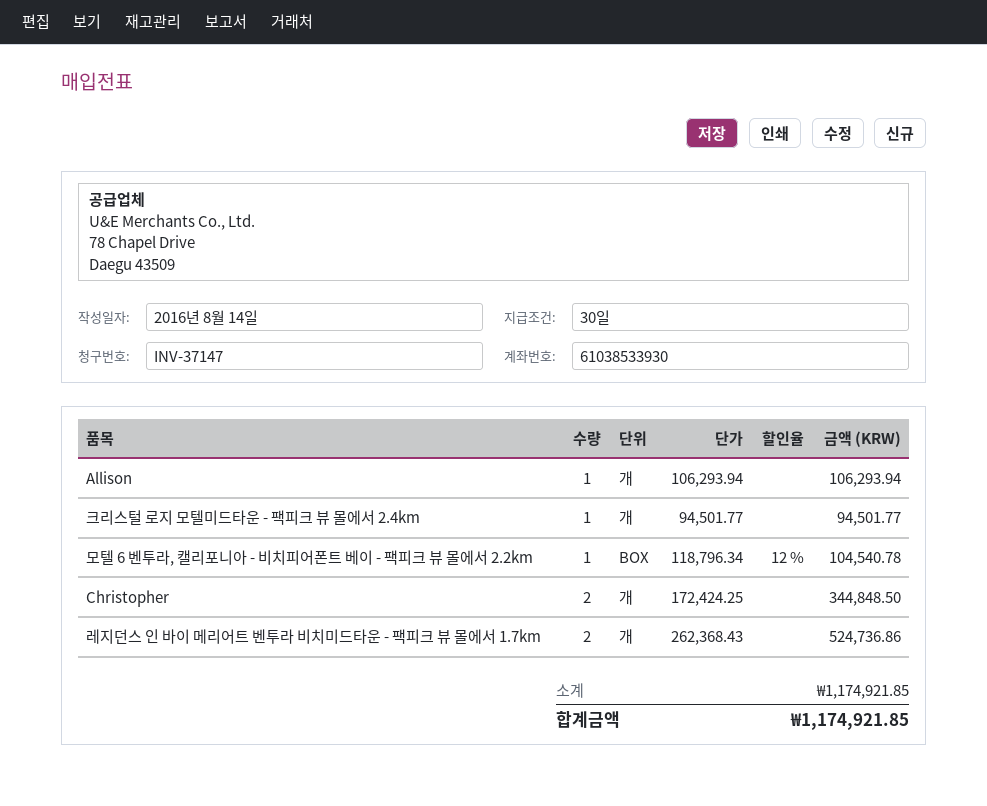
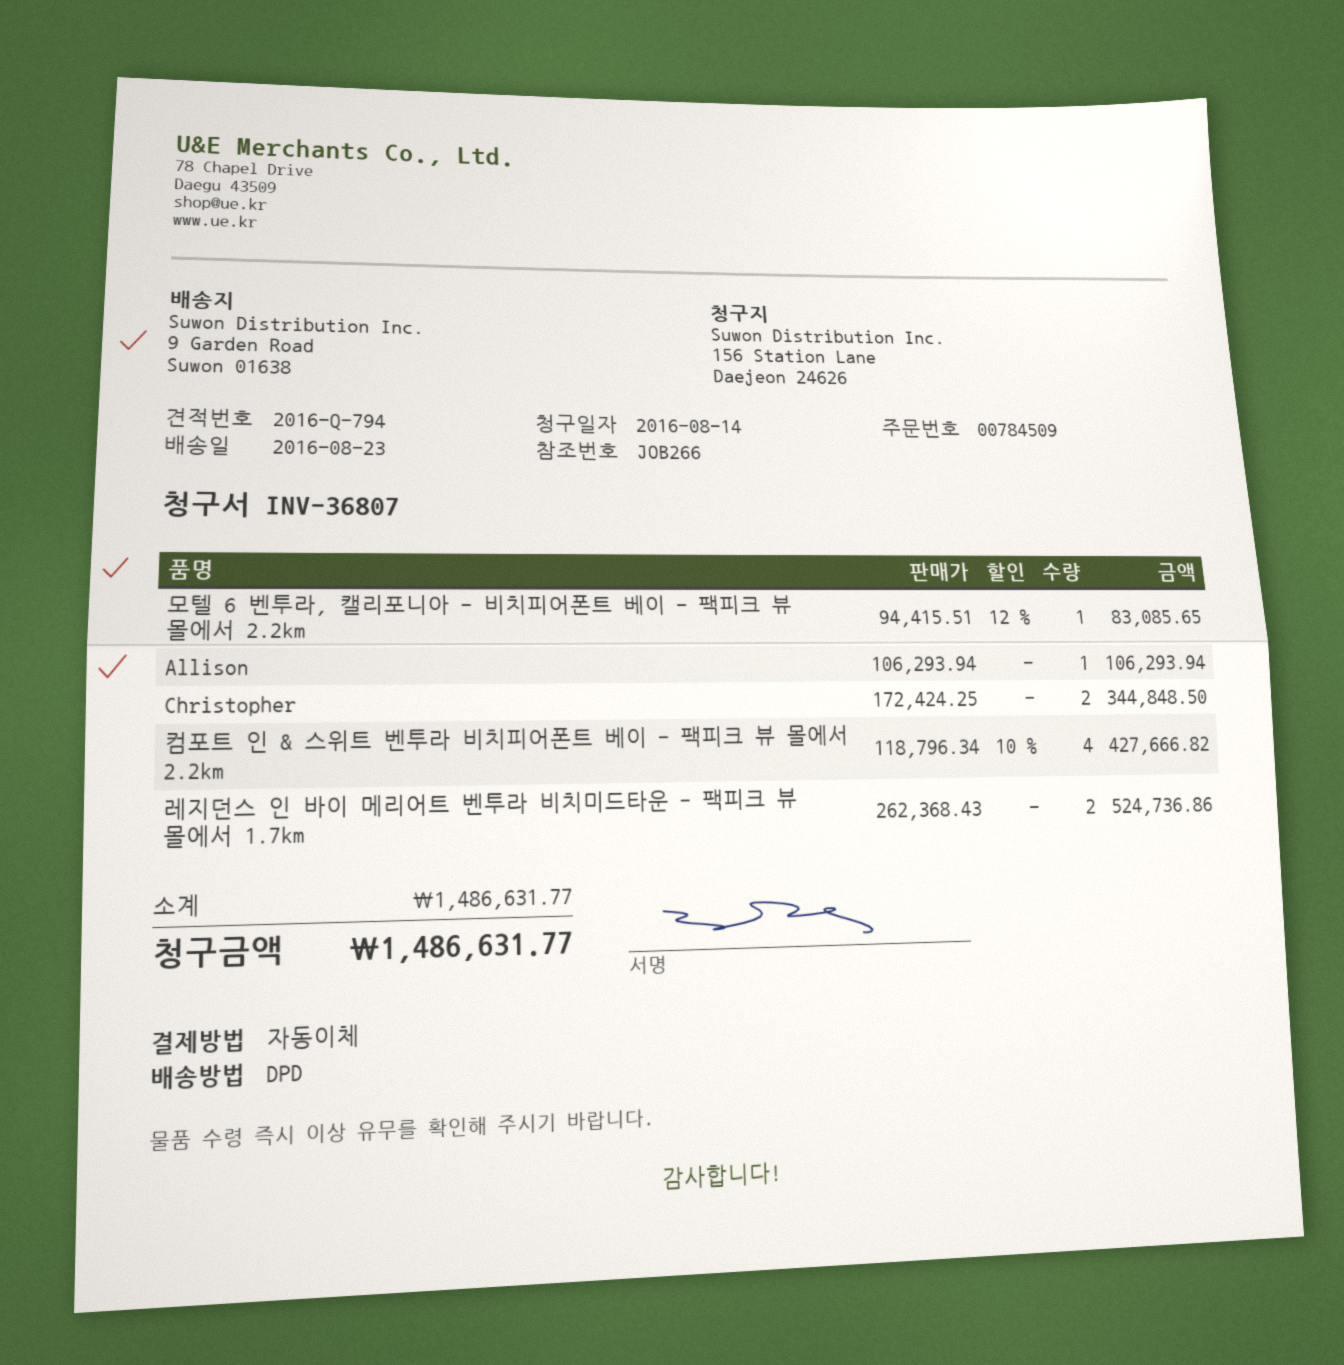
invoice number: INV-37147 -> INV-36807
크리스털 로지 모텔미드타운 - 팩피크 뷰 몰에서 2.4km: 1 x 94501.77 = 94501.77 -> none
모텔 6 벤투라, 캘리포니아 - 비치피어폰트 베이 - 팩피크 뷰 몰에서 2.2km: 1 x 118796.34 - 12% = 104540.78 -> 1 x 94415.51 - 12% = 83085.65
컴포트 인 & 스위트 벤투라 비치피어폰트 베이 - 팩피크 뷰 몰에서 2.2km: none -> 4 x 118796.34 - 10% = 427666.82
subtotal: 1174921.85 -> 1486631.77
total: 1174921.85 -> 1486631.77

